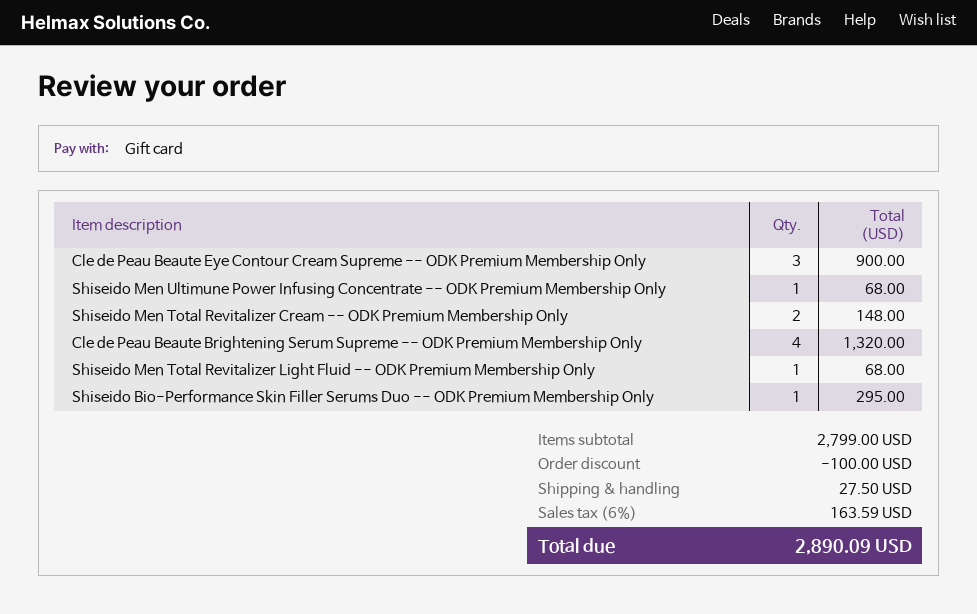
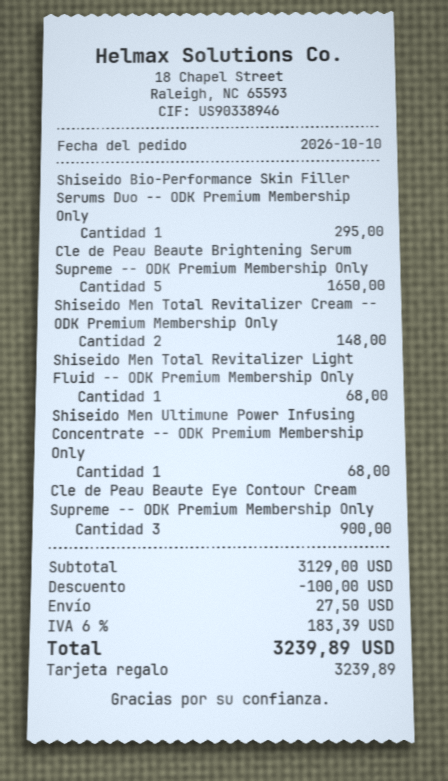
Cle de Peau Beaute Brightening Serum Supreme -- ODK Premium Membership Only: 4 for 1320.00 -> 5 for 1650.00
subtotal: 2799.00 -> 3129.00
tax: 6% = 163.59 -> 6% = 183.39
total: 2890.09 -> 3239.89

